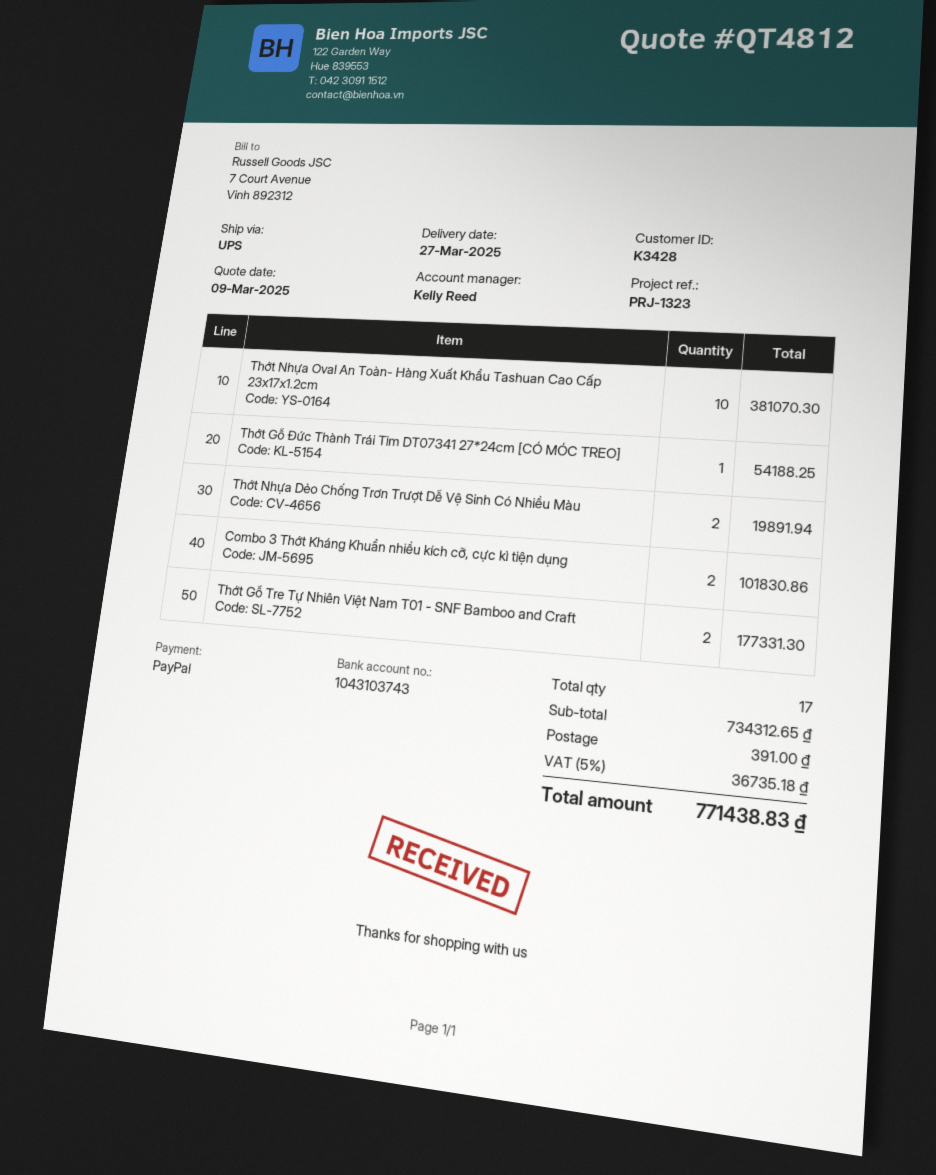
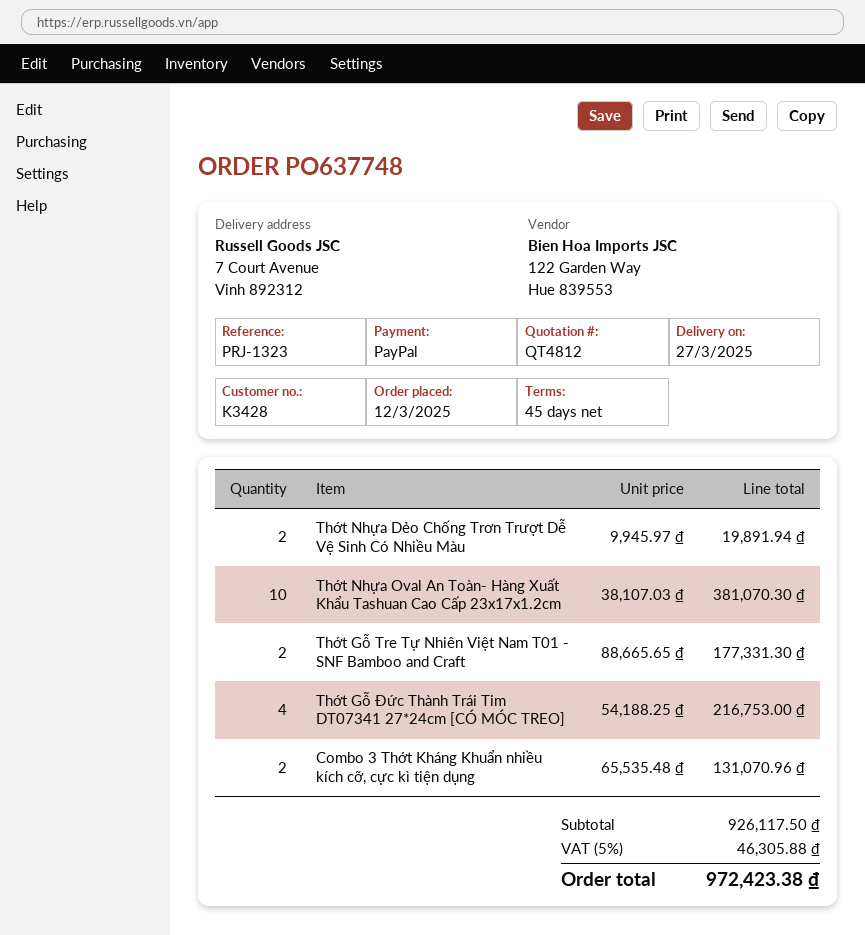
Thớt Gỗ Đức Thành Trái Tim DT07341 27*24cm [CÓ MÓC TREO]: 1 for 54188.25 -> 4 for 216753.00
Combo 3 Thớt Kháng Khuẩn nhiều kích cỡ, cực kì tiện dụng: 2 for 101830.86 -> 2 for 131070.96
subtotal: 734312.65 -> 926117.50
shipping: 391.00 -> none
tax: 5% = 36735.18 -> 5% = 46305.88
total: 771438.83 -> 972423.38

